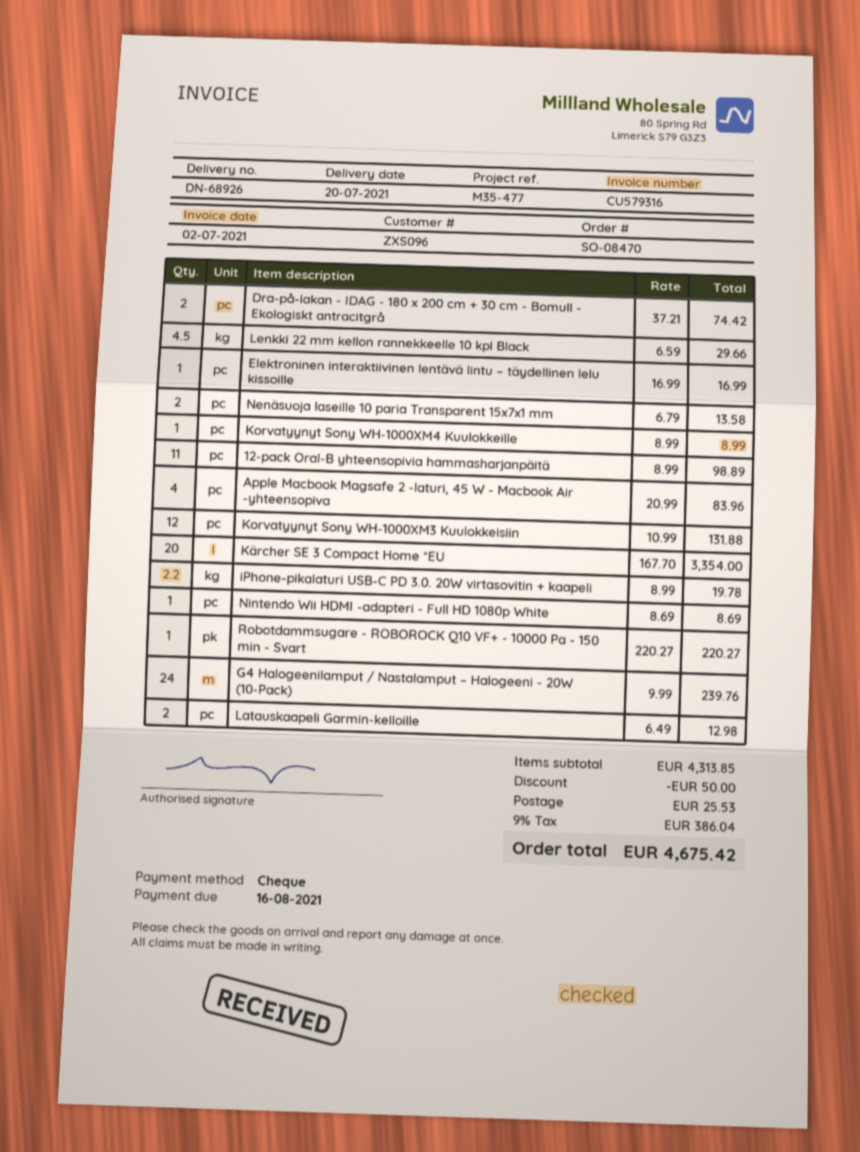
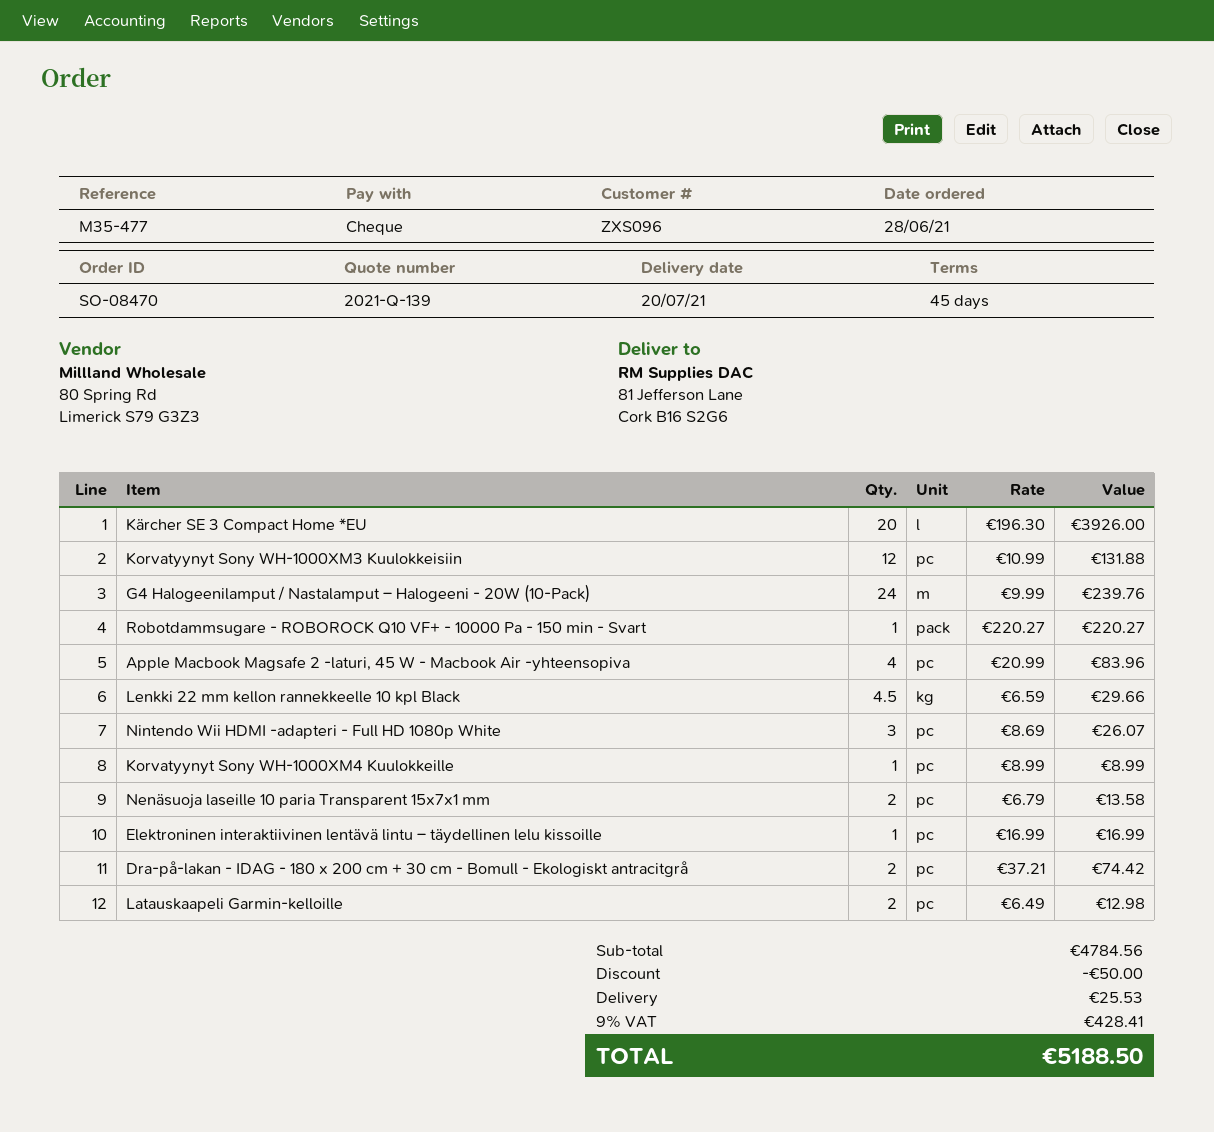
12-pack Oral-B yhteensopivia hammasharjanpäitä: 11 x 8.99 = 98.89 -> none
Kärcher SE 3 Compact Home *EU: 20 x 167.70 = 3354.00 -> 20 x 196.30 = 3926.00
iPhone-pikalaturi USB-C PD 3.0. 20W virtasovitin + kaapeli: 2.2 x 8.99 = 19.78 -> none
Nintendo Wii HDMI -adapteri - Full HD 1080p White: 1 x 8.69 = 8.69 -> 3 x 8.69 = 26.07
subtotal: 4313.85 -> 4784.56
tax: 9% = 386.04 -> 9% = 428.41
total: 4675.42 -> 5188.50

